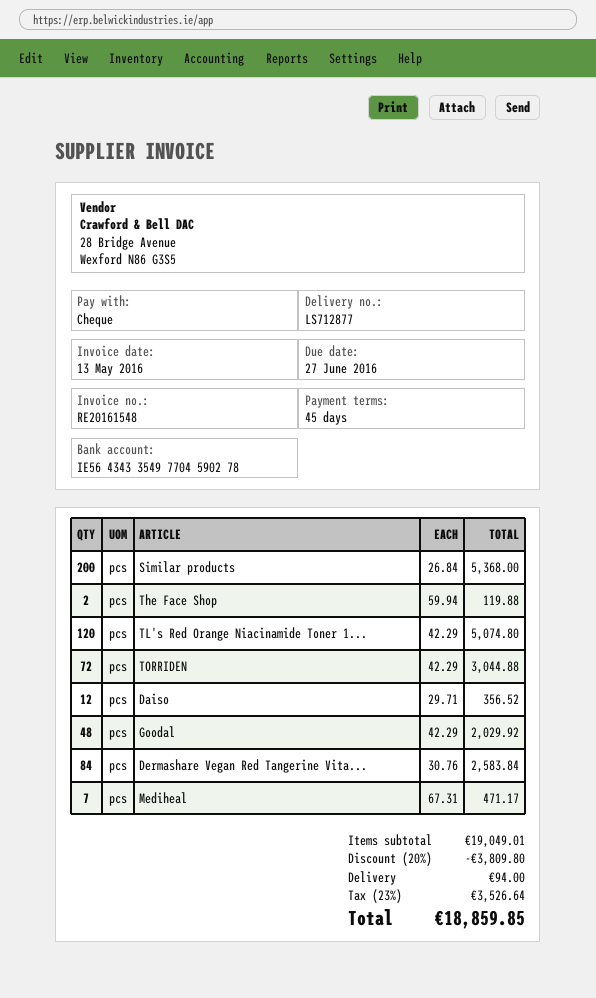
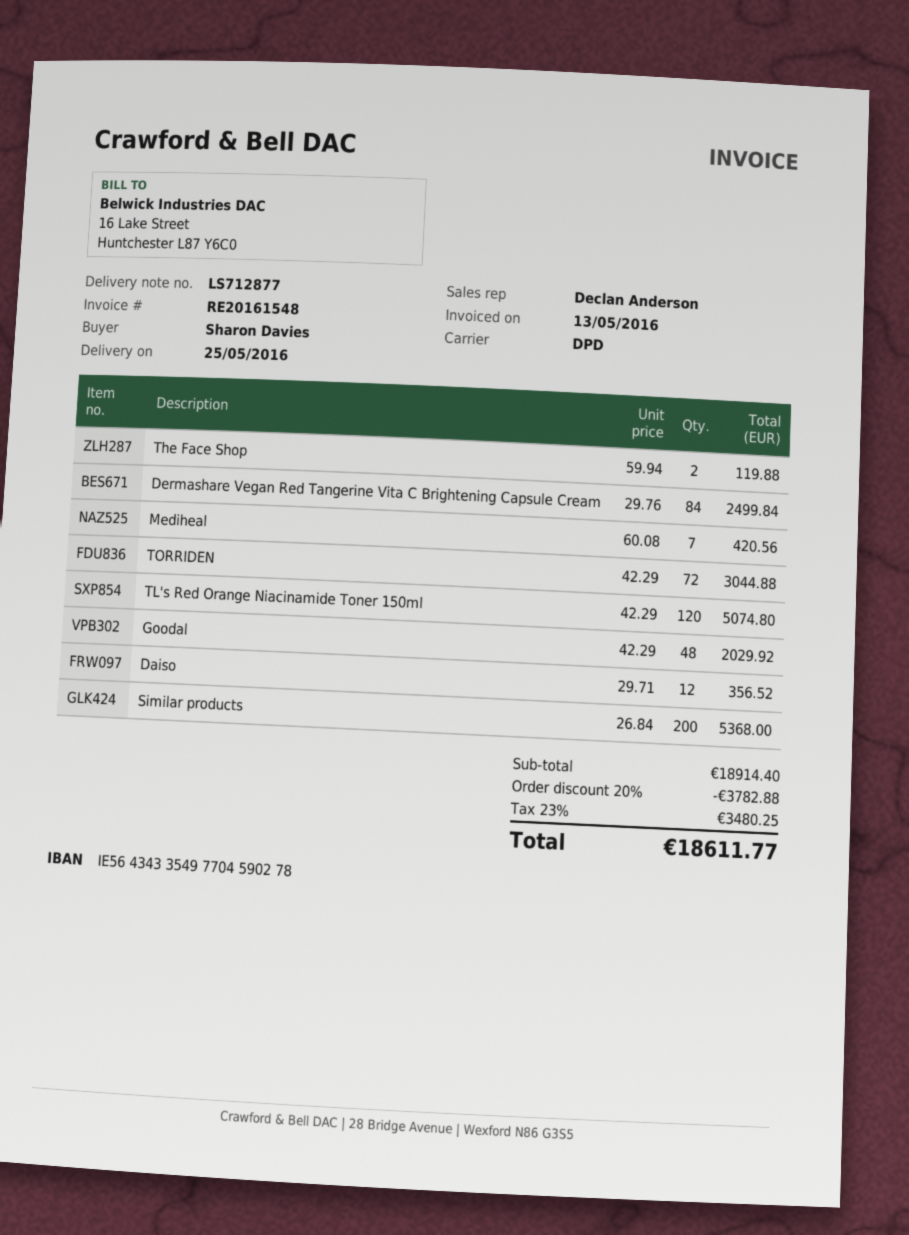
Dermashare Vegan Red Tangerine Vita...: 84 x 30.76 = 2583.84 -> 84 x 29.76 = 2499.84
Mediheal: 7 x 67.31 = 471.17 -> 7 x 60.08 = 420.56
subtotal: 19049.01 -> 18914.40
discount: 20% = 3809.80 -> 20% = 3782.88
shipping: 94.00 -> none
tax: 23% = 3526.64 -> 23% = 3480.25
total: 18859.85 -> 18611.77

